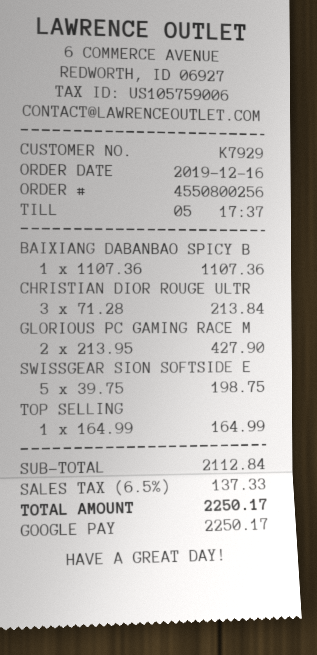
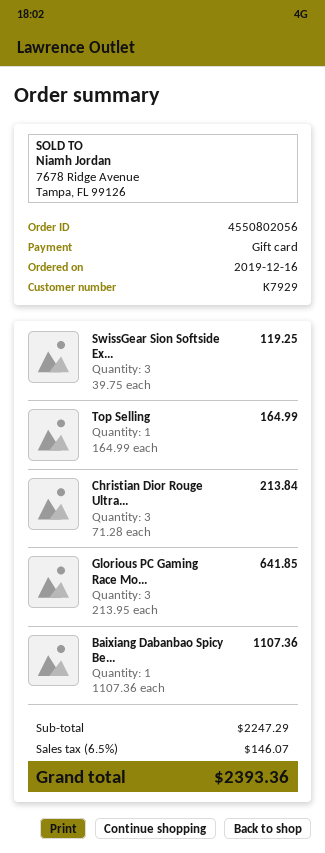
order number: 4550800256 -> 4550802056
payment method: Google Pay -> gift card
GLORIOUS PC GAMING RACE M: 2 x 213.95 = 427.90 -> 3 x 213.95 = 641.85
SWISSGEAR SION SOFTSIDE E: 5 x 39.75 = 198.75 -> 3 x 39.75 = 119.25
subtotal: 2112.84 -> 2247.29
tax: 6.5% = 137.33 -> 6.5% = 146.07
total: 2250.17 -> 2393.36

